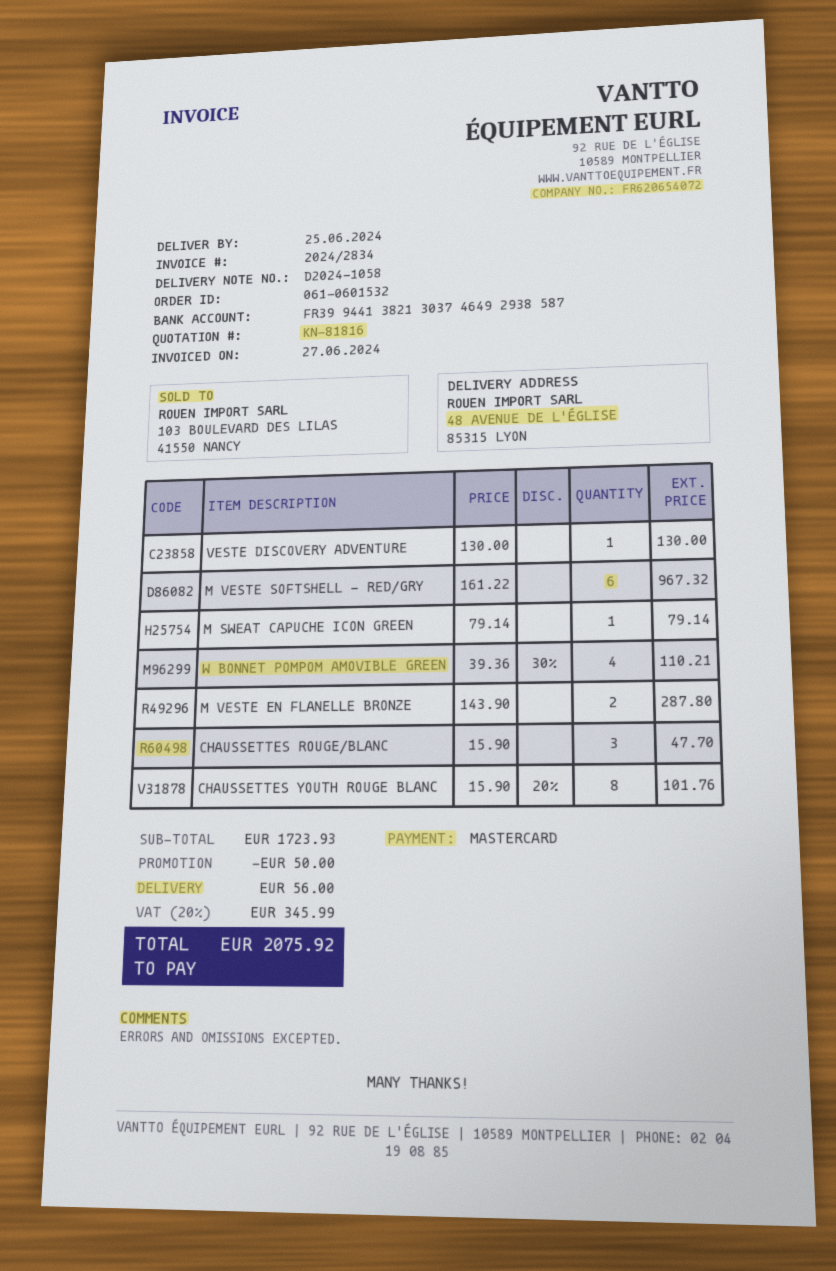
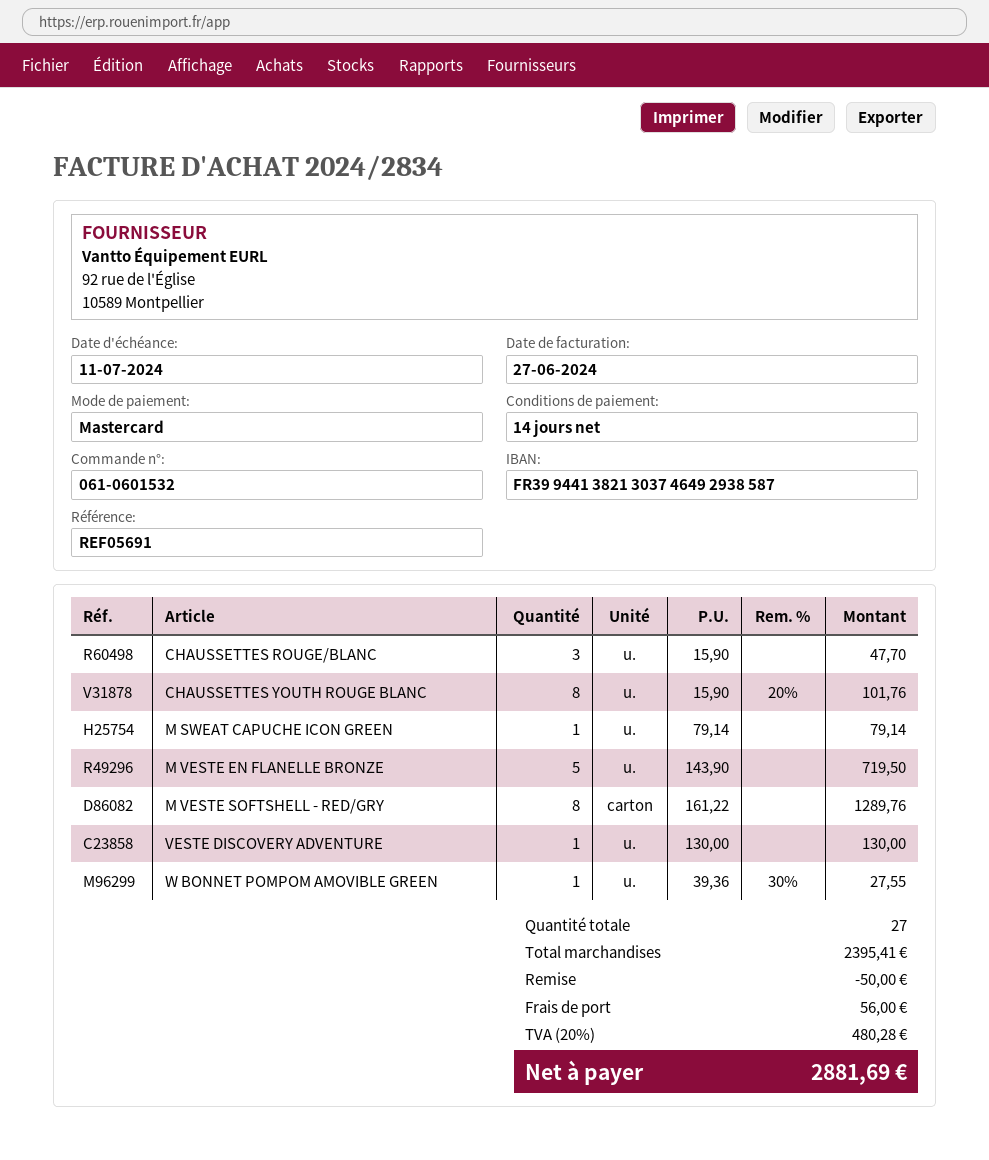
M VESTE SOFTSHELL - RED/GRY: 6 x 161.22 = 967.32 -> 8 x 161.22 = 1289.76
W BONNET POMPOM AMOVIBLE GREEN: 4 x 39.36 - 30% = 110.21 -> 1 x 39.36 - 30% = 27.55
M VESTE EN FLANELLE BRONZE: 2 x 143.90 = 287.80 -> 5 x 143.90 = 719.50
subtotal: 1723.93 -> 2395.41
tax: 20% = 345.99 -> 20% = 480.28
total: 2075.92 -> 2881.69

